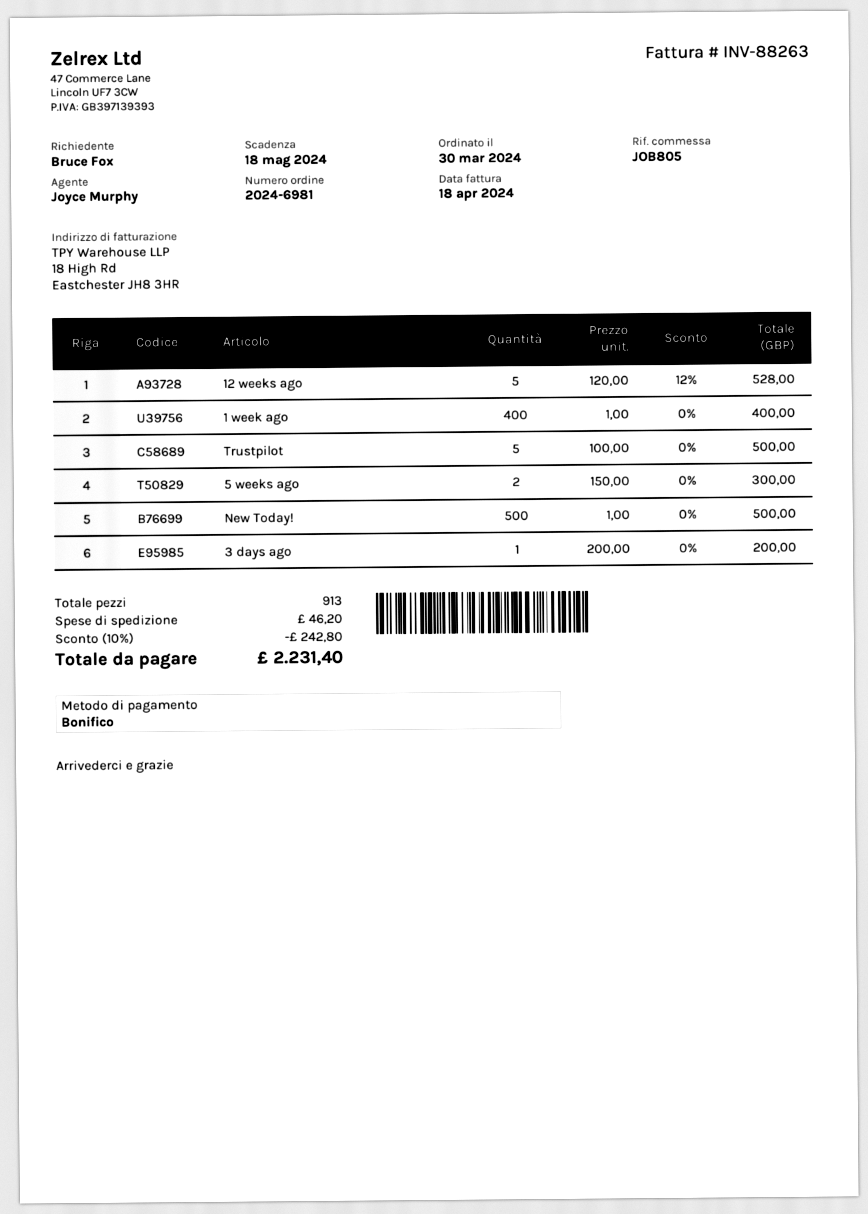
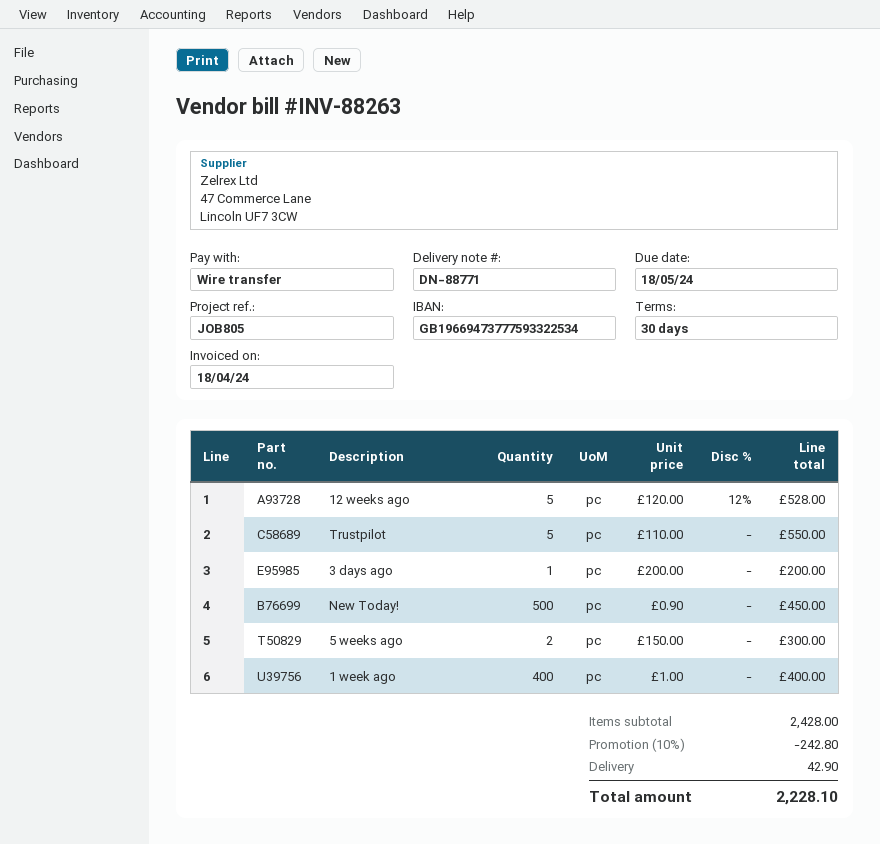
Trustpilot: 5 x 100.00 = 500.00 -> 5 x 110.00 = 550.00
New Today!: 500 x 1.00 = 500.00 -> 500 x 0.90 = 450.00
shipping: 46.20 -> 42.90
total: 2231.40 -> 2228.10

